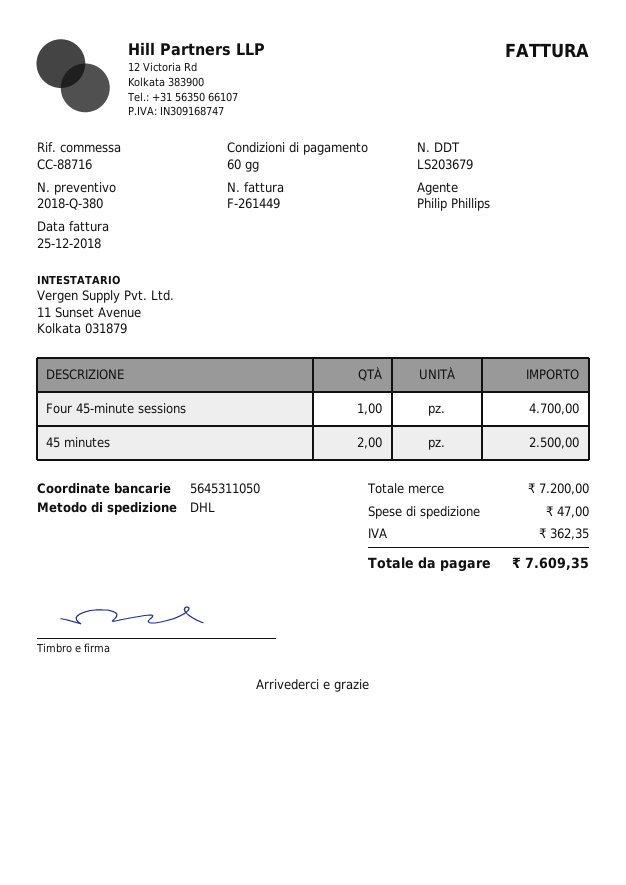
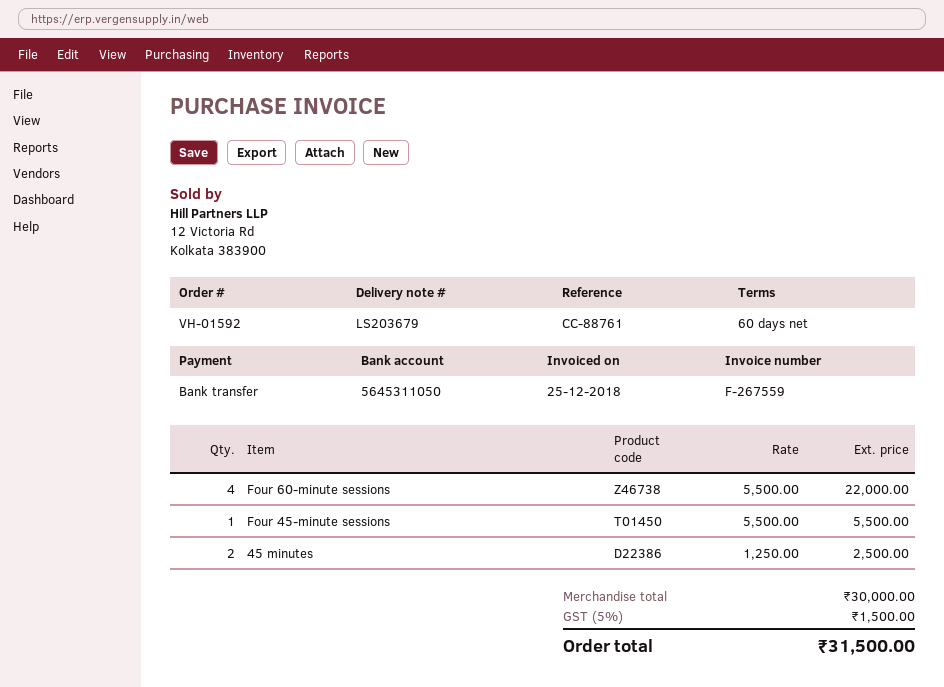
invoice number: F-261449 -> F-267559
reference: CC-88716 -> CC-88761
Four 45-minute sessions: 1 for 4700.00 -> 1 for 5500.00
Four 60-minute sessions: none -> 4 for 22000.00
subtotal: 7200.00 -> 30000.00
shipping: 47.00 -> none
tax: 362.35 -> 1500.00
total: 7609.35 -> 31500.00

